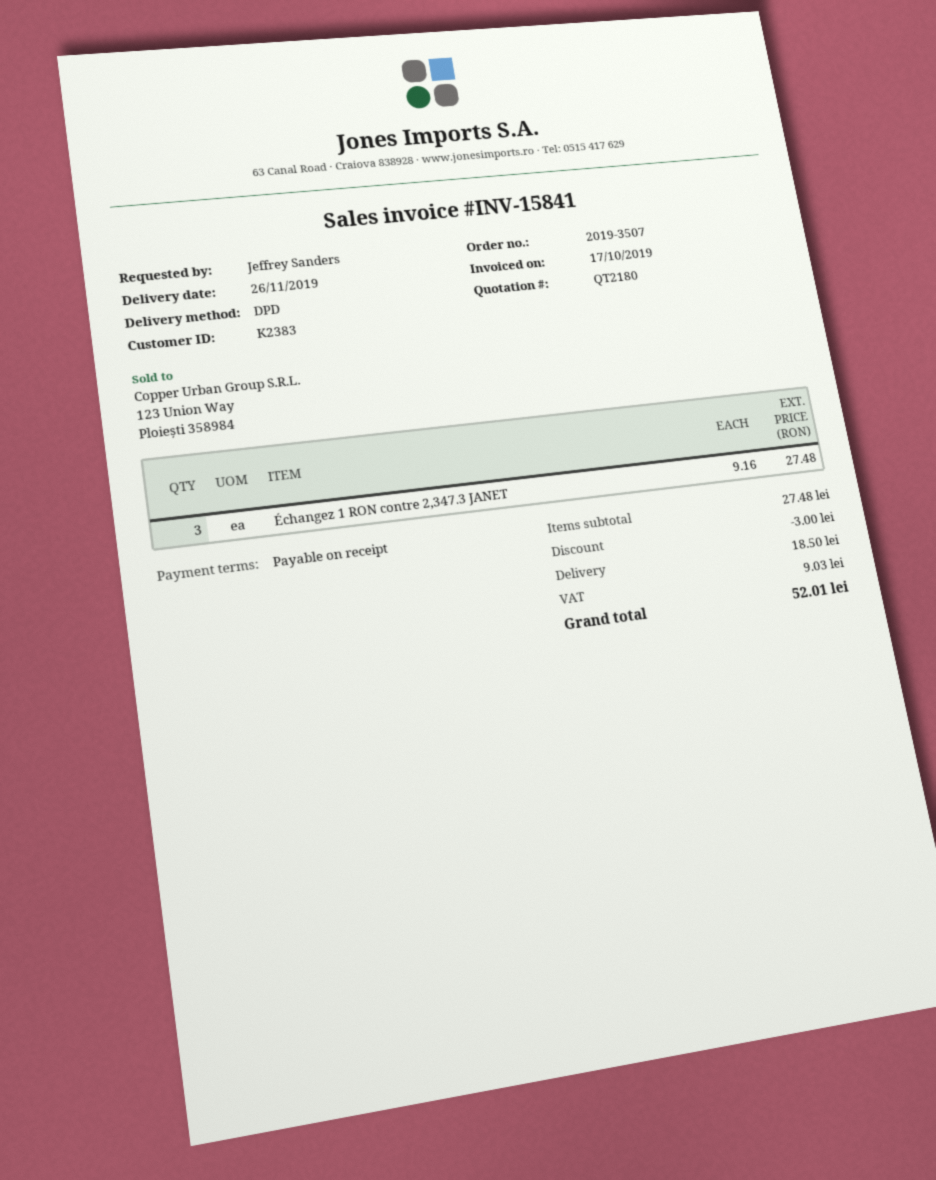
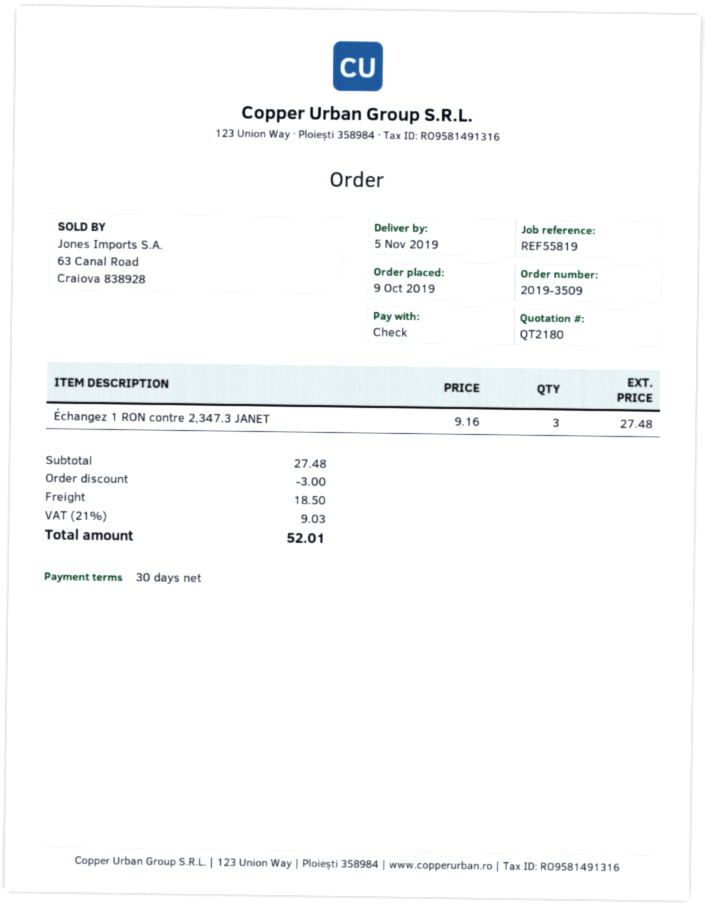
order number: 2019-3507 -> 2019-3509
delivery date: 2019-11-26 -> 2019-11-05
payment terms: on receipt -> 30 days

